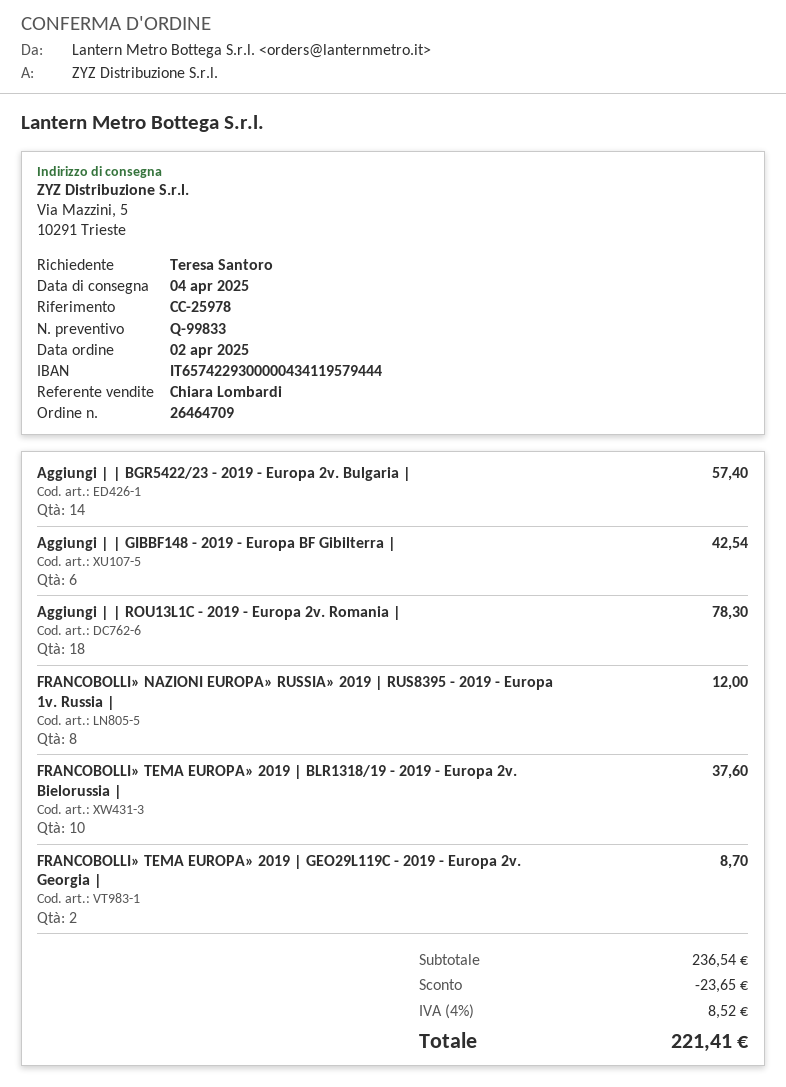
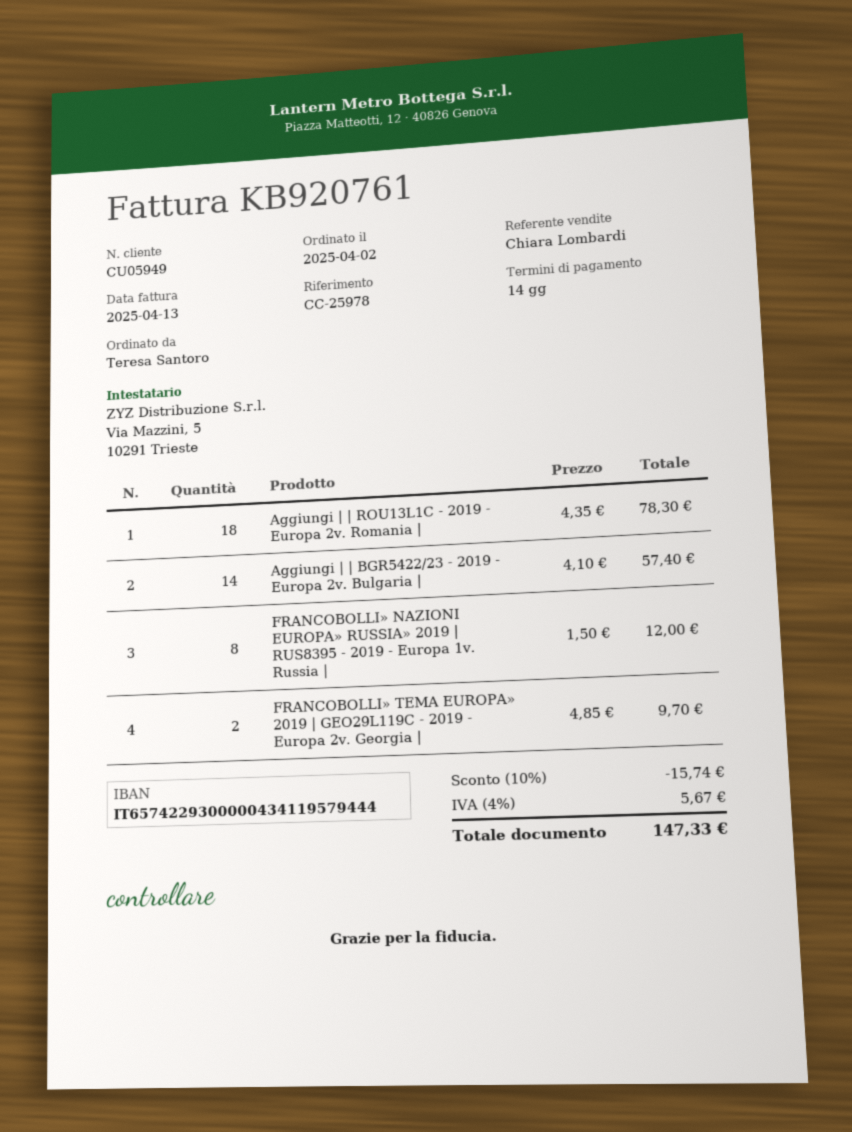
Aggiungi | | GIBBF148 - 2019 - Europa BF Gibilterra |: 6 for 42.54 -> none
FRANCOBOLLI» TEMA EUROPA» 2019 | BLR1318/19 - 2019 - Europa 2v. Bielorussia |: 10 for 37.60 -> none
FRANCOBOLLI» TEMA EUROPA» 2019 | GEO29L119C - 2019 - Europa 2v. Georgia |: 2 for 8.70 -> 2 for 9.70
discount: 23.65 -> 15.74
tax: 4% = 8.52 -> 4% = 5.67
total: 221.41 -> 147.33

